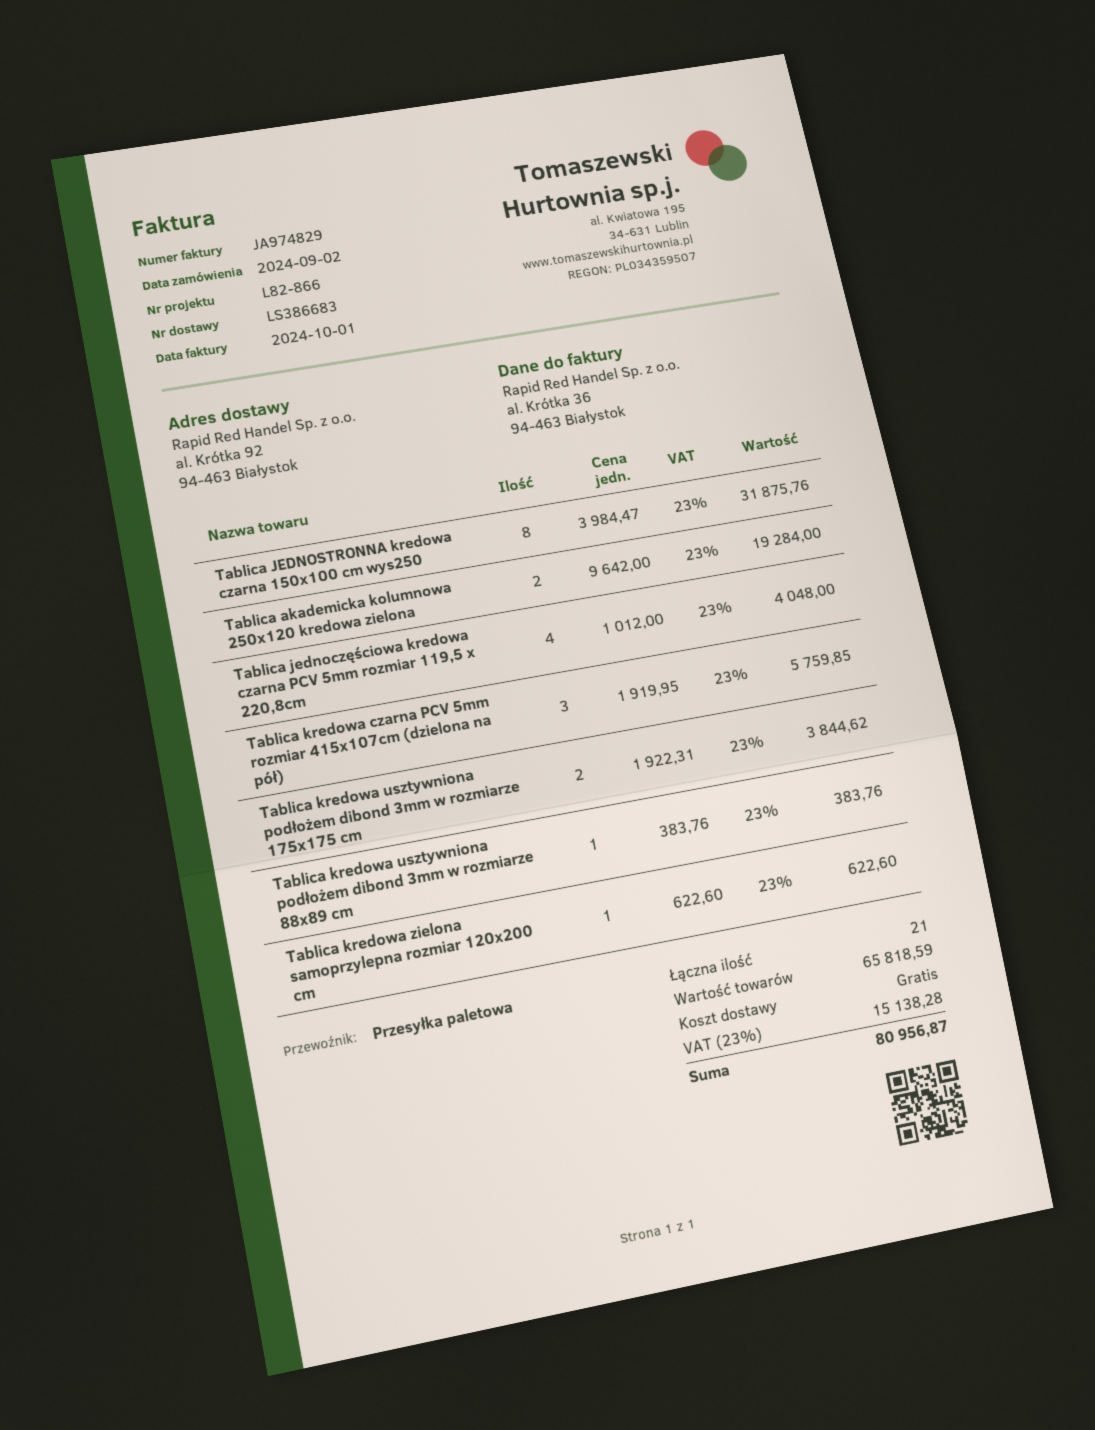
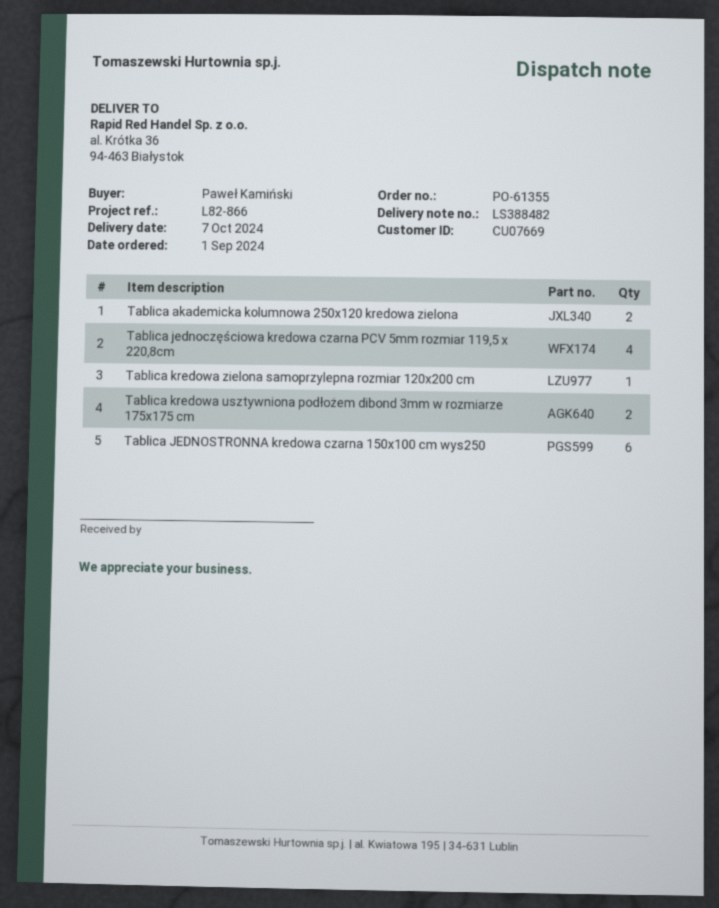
order date: 2024-09-02 -> 2024-09-01
delivery note number: LS386683 -> LS388482
ship to: al. Krótka 92, 94-463 Białystok -> al. Krótka 36, 94-463 Białystok
Tablica JEDNOSTRONNA kredowa czarna 150x100 cm wys250: 8 -> 6
Tablica kredowa czarna PCV 5mm rozmiar 415x107cm (dzielona na pół): 3 -> none
Tablica kredowa usztywniona podłożem dibond 3mm w rozmiarze 88x89 cm: 1 -> none

